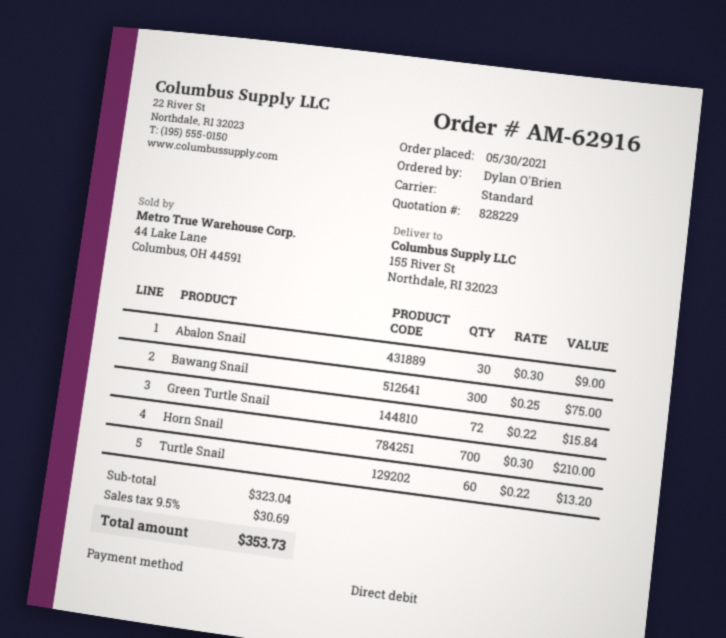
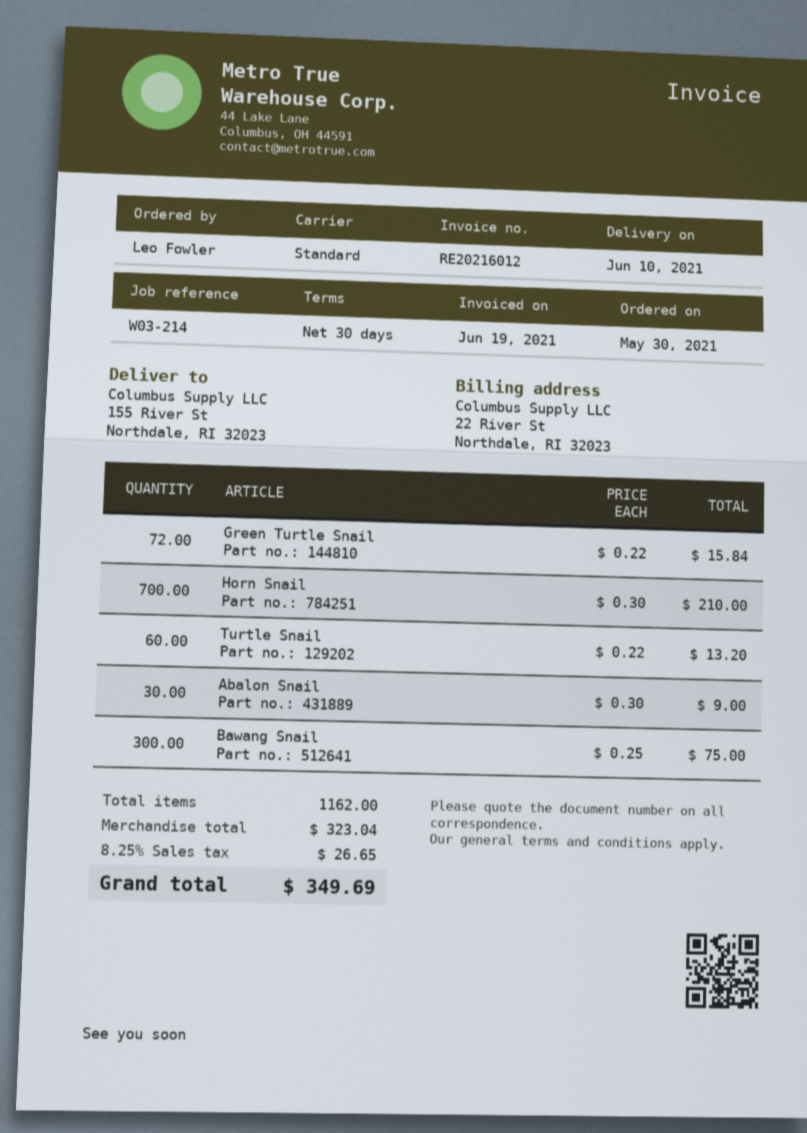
ordered by: Dylan O'Brien -> Leo Fowler
tax: 9.5% = 30.69 -> 8.25% = 26.65
total: 353.73 -> 349.69

